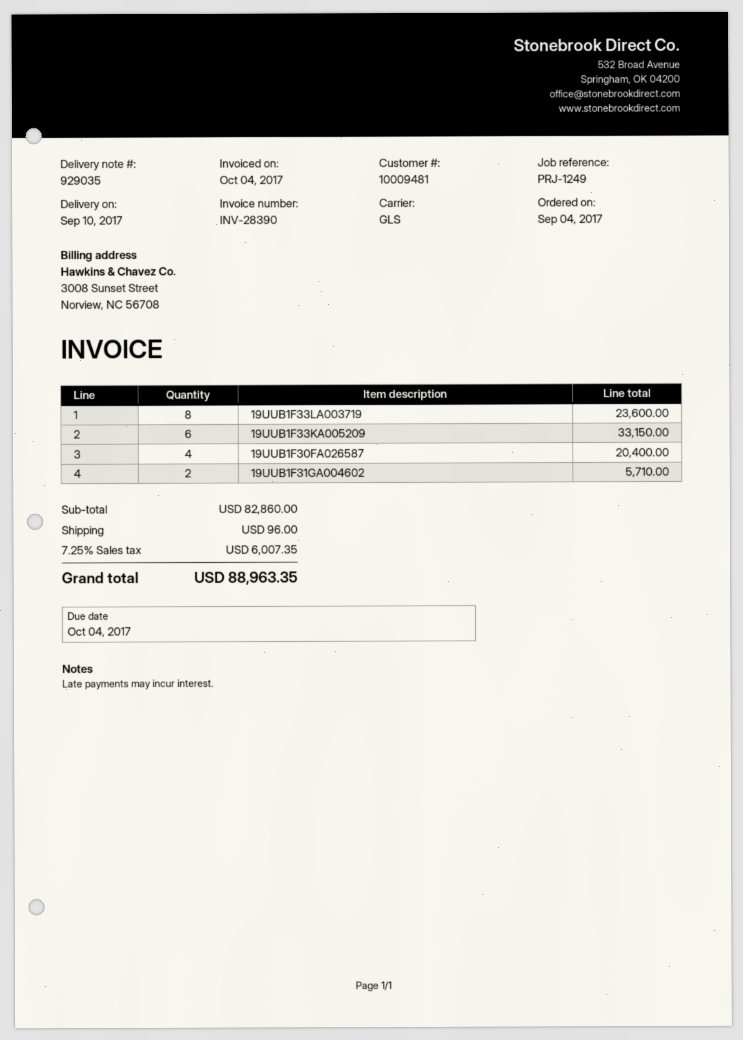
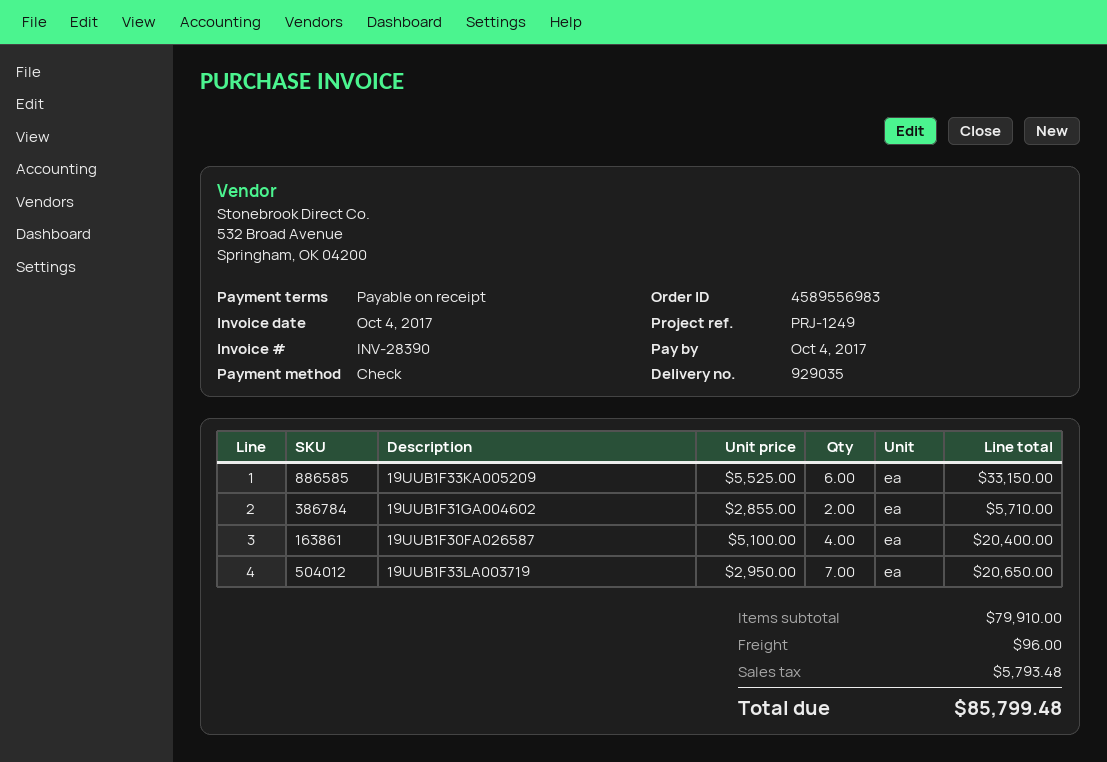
19UUB1F33LA003719: 8 for 23600.00 -> 7 for 20650.00
subtotal: 82860.00 -> 79910.00
tax: 6007.35 -> 5793.48
total: 88963.35 -> 85799.48

